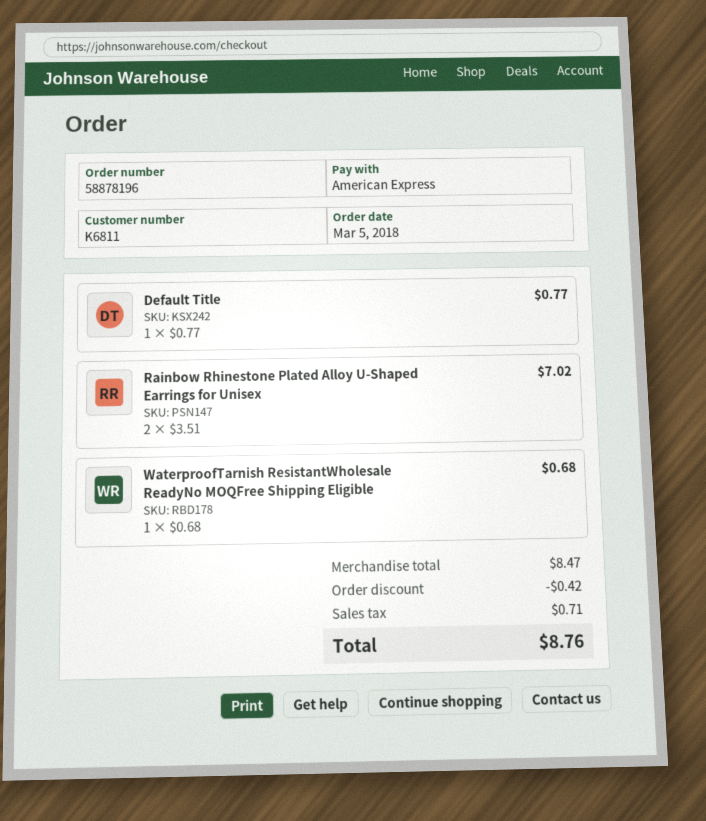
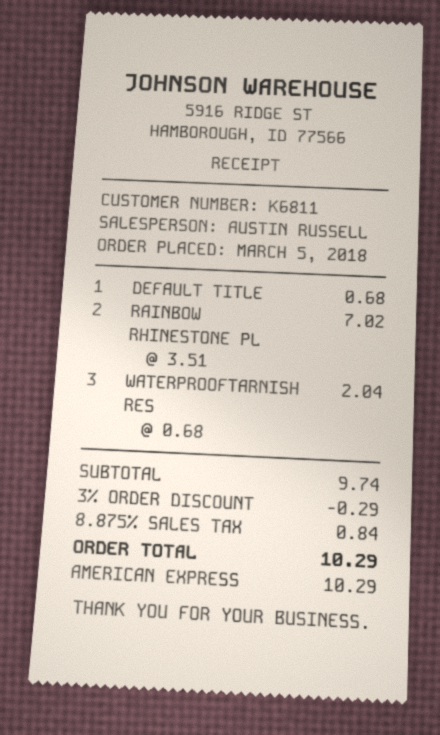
Default Title: 1 x 0.77 = 0.77 -> 1 x 0.68 = 0.68
WaterproofTarnish ResistantWholesale ReadyNo MOQFree Shipping Eligible: 1 x 0.68 = 0.68 -> 3 x 0.68 = 2.04
subtotal: 8.47 -> 9.74
discount: 0.42 -> 0.29
tax: 0.71 -> 0.84
total: 8.76 -> 10.29

